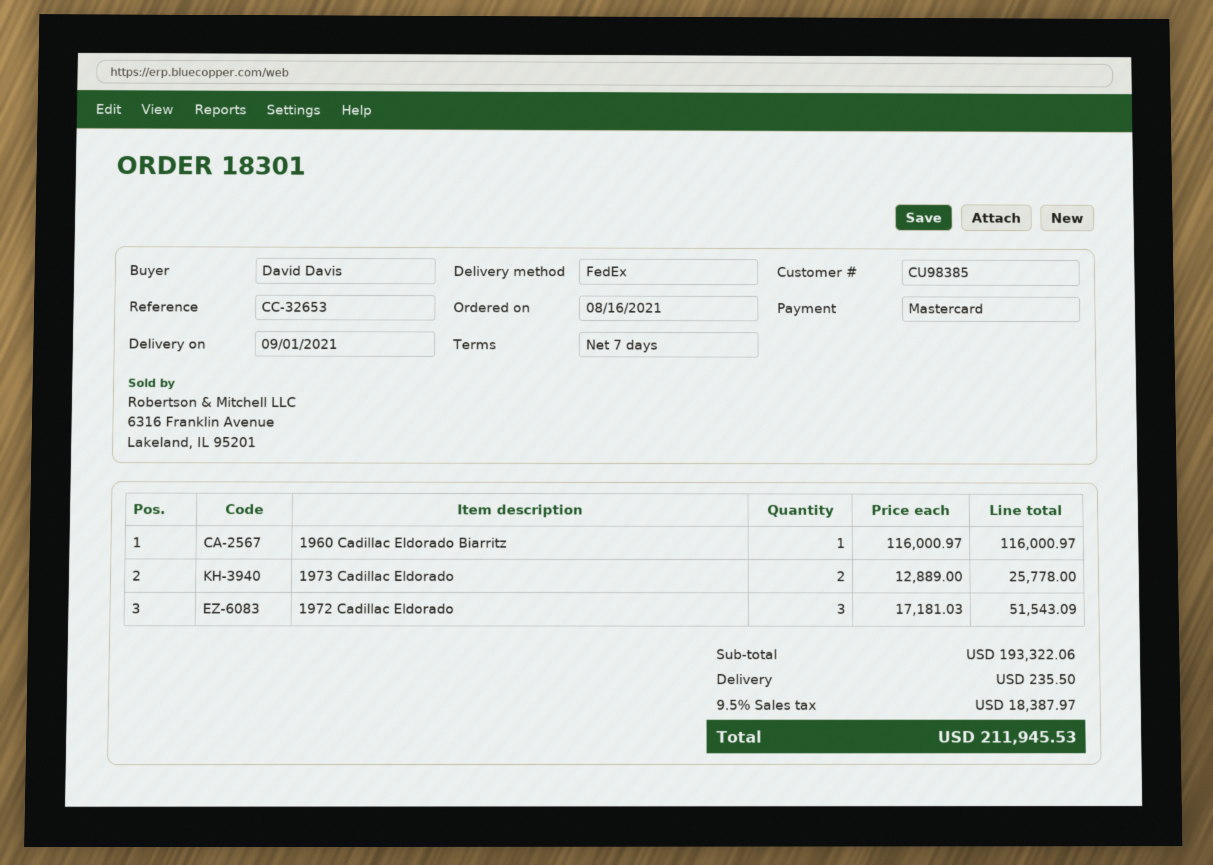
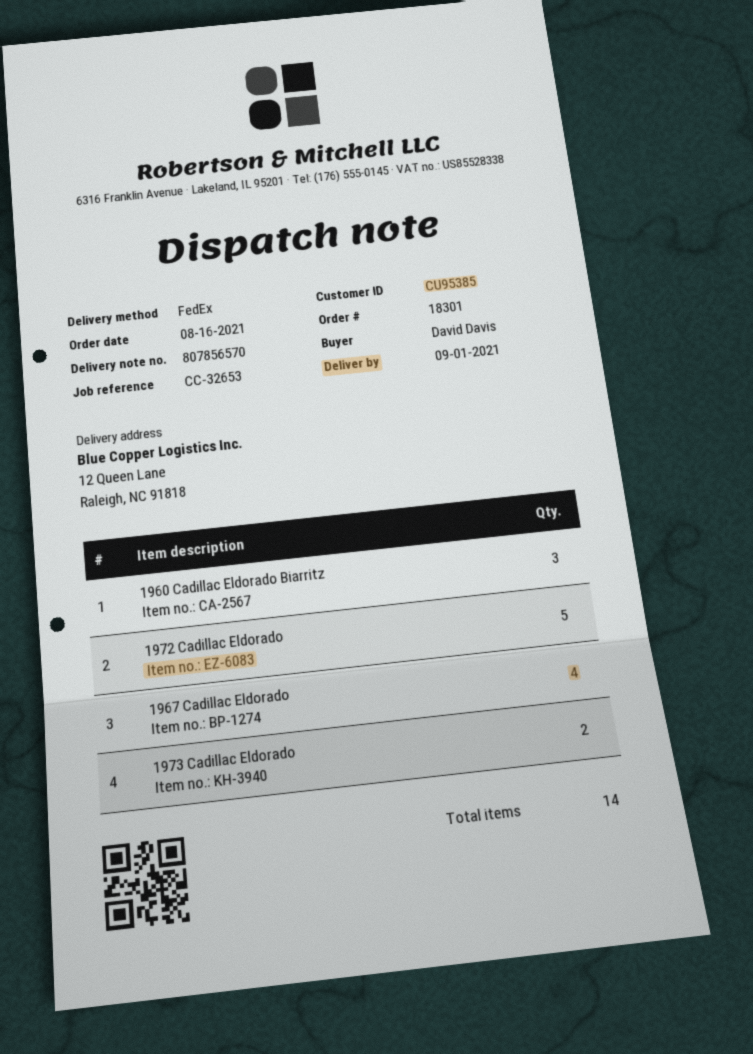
customer number: CU98385 -> CU95385
1960 Cadillac Eldorado Biarritz: 1 -> 3
1972 Cadillac Eldorado: 3 -> 5
1967 Cadillac Eldorado: none -> 4

